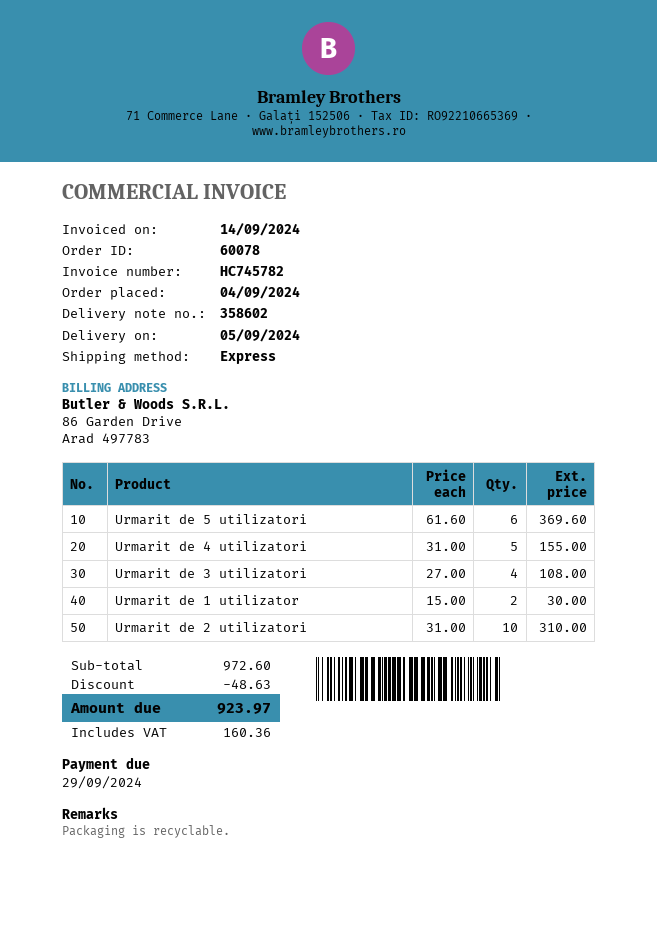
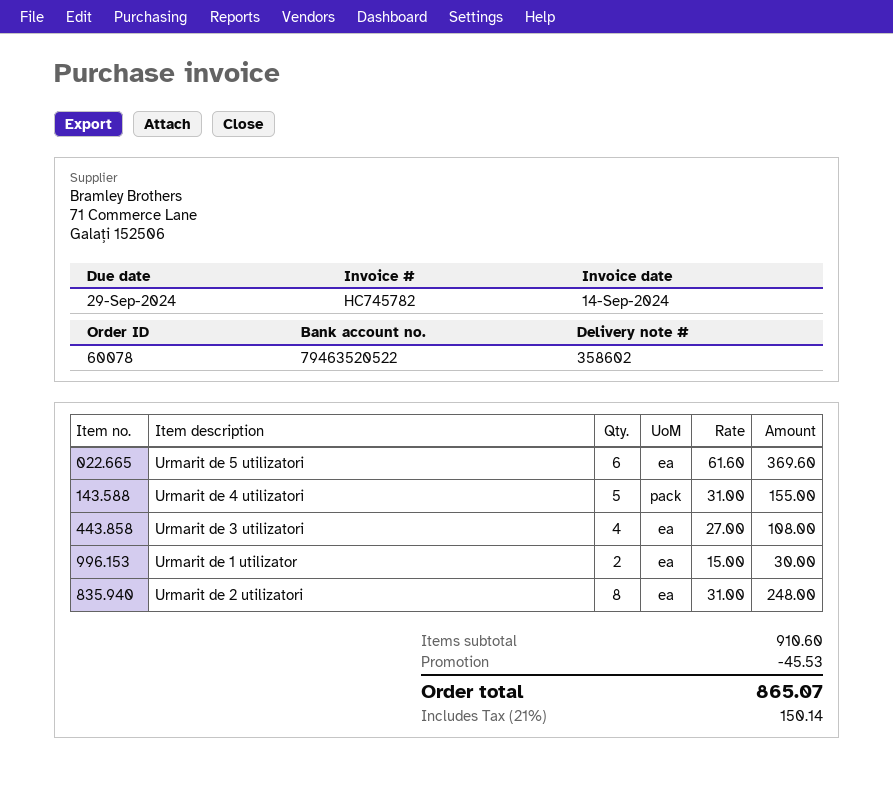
Urmarit de 2 utilizatori: 10 x 31.00 = 310.00 -> 8 x 31.00 = 248.00
subtotal: 972.60 -> 910.60
discount: 48.63 -> 45.53
tax: 160.36 -> 150.14
total: 923.97 -> 865.07

